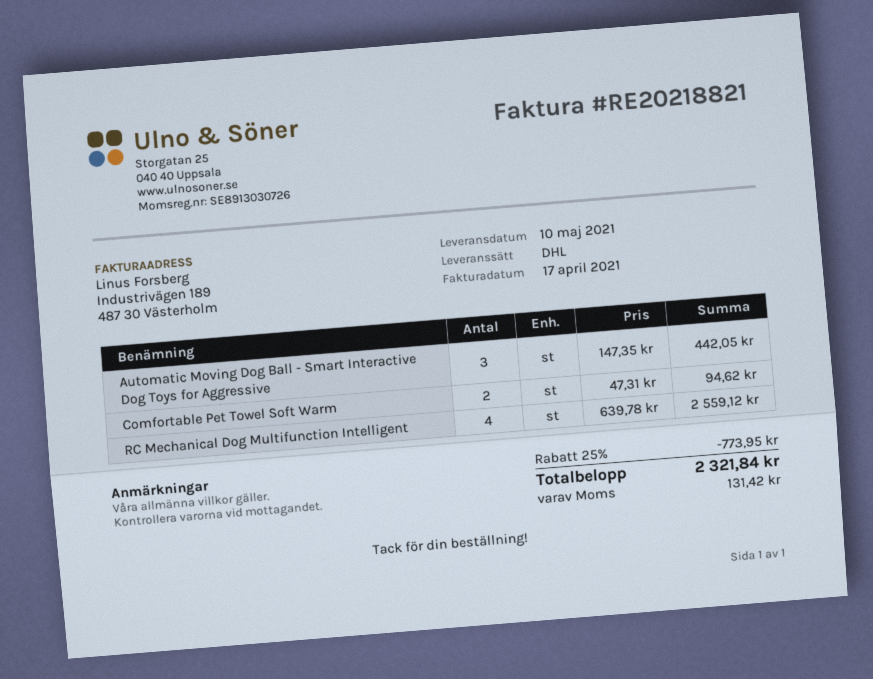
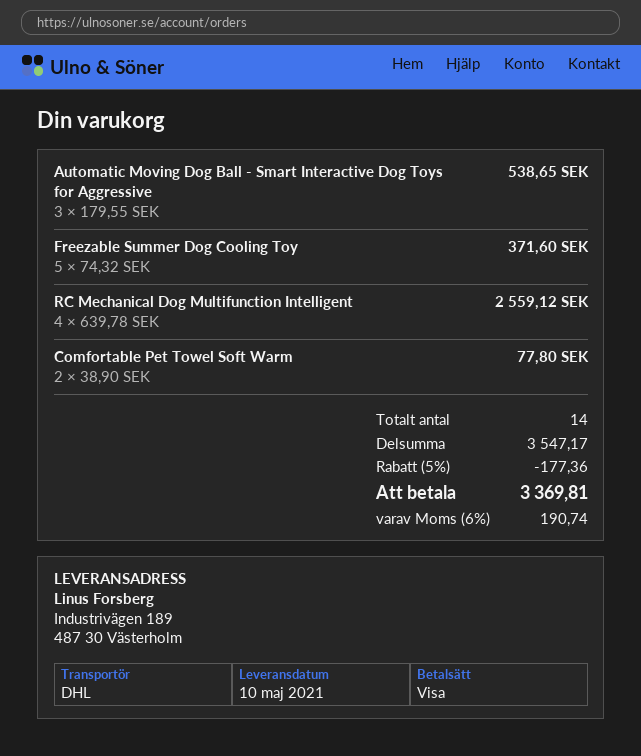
Automatic Moving Dog Ball - Smart Interactive Dog Toys for Aggressive: 3 x 147.35 = 442.05 -> 3 x 179.55 = 538.65
Comfortable Pet Towel Soft Warm: 2 x 47.31 = 94.62 -> 2 x 38.90 = 77.80
Freezable Summer Dog Cooling Toy: none -> 5 x 74.32 = 371.60
discount: 25% = 773.95 -> 5% = 177.36
tax: 131.42 -> 190.74
total: 2321.84 -> 3369.81

